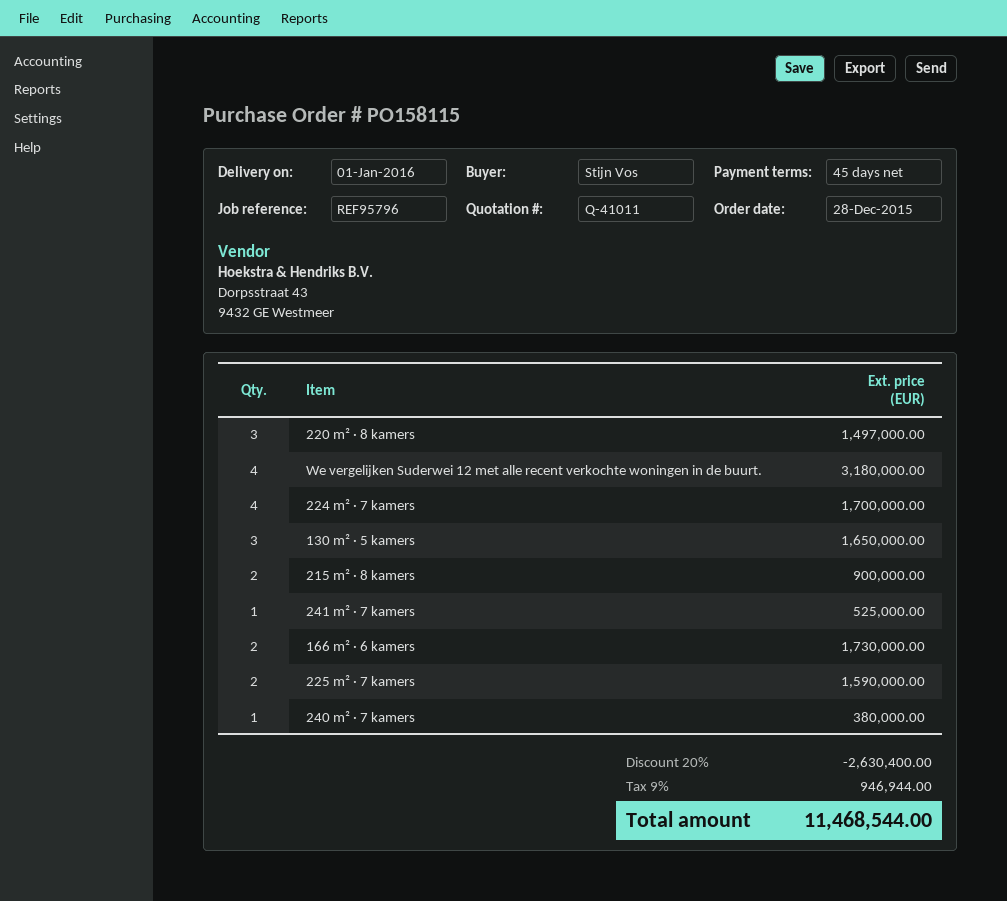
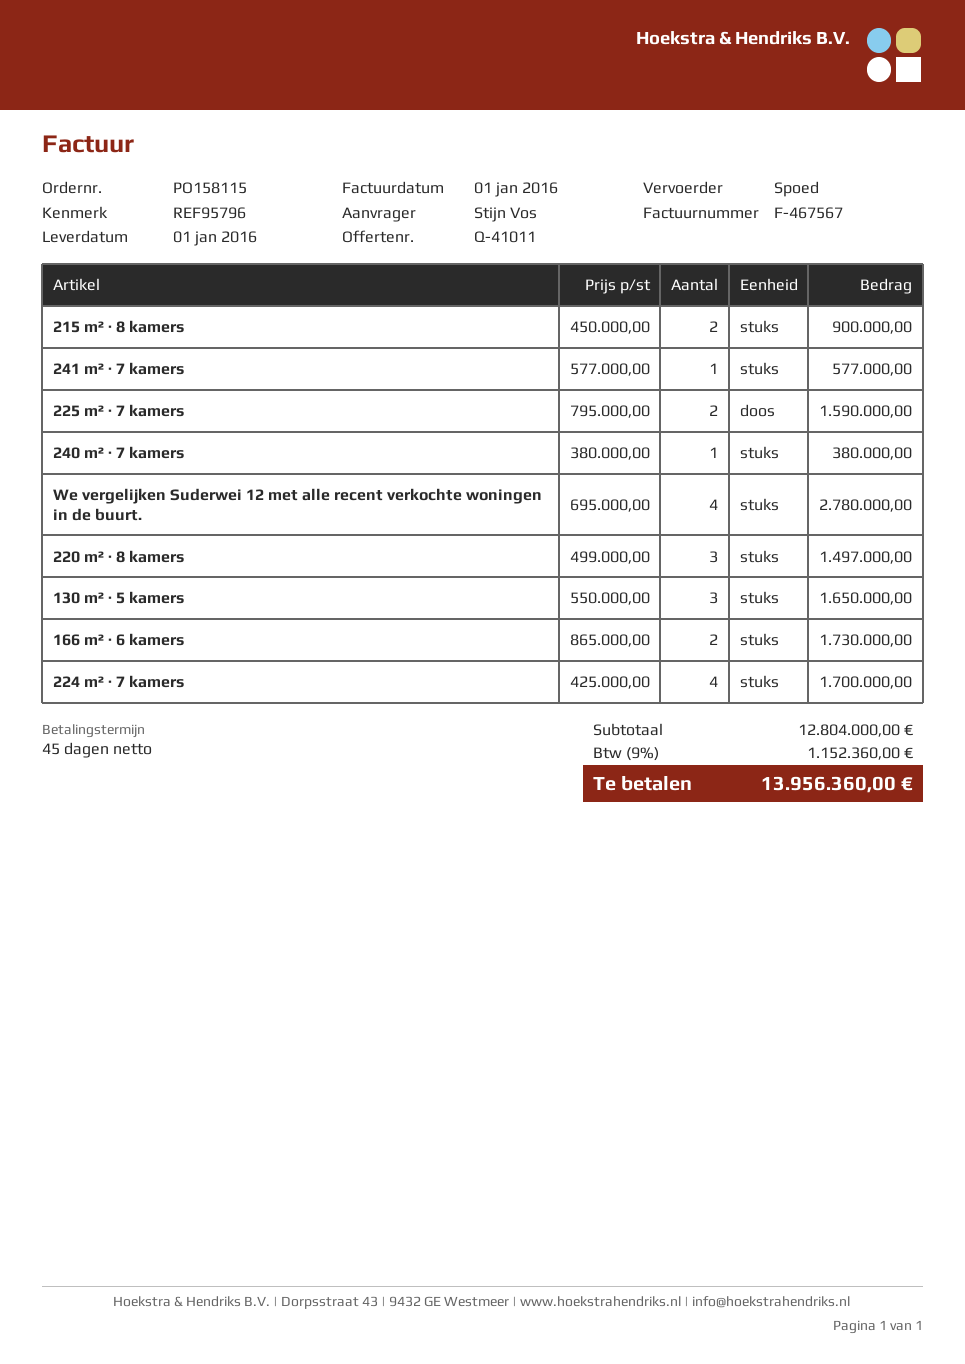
We vergelijken Suderwei 12 met alle recent verkochte woningen in de buurt.: 4 for 3180000.00 -> 4 for 2780000.00
241 m² · 7 kamers: 1 for 525000.00 -> 1 for 577000.00
discount: 20% = 2630400.00 -> none
tax: 9% = 946944.00 -> 9% = 1152360.00
total: 11468544.00 -> 13956360.00

